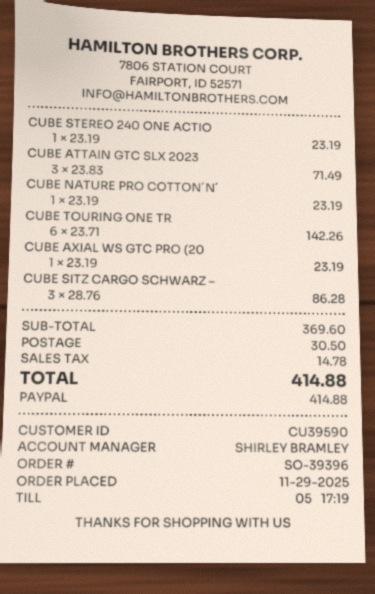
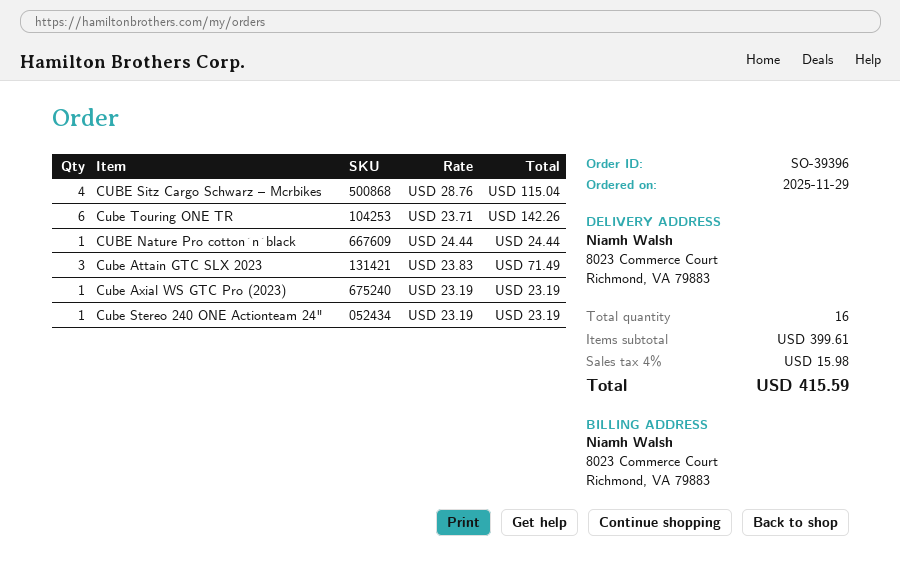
CUBE NATURE PRO COTTON´N´: 1 x 23.19 = 23.19 -> 1 x 24.44 = 24.44
CUBE SITZ CARGO SCHWARZ –: 3 x 28.76 = 86.28 -> 4 x 28.76 = 115.04
subtotal: 369.60 -> 399.61
shipping: 30.50 -> none
tax: 14.78 -> 15.98
total: 414.88 -> 415.59

